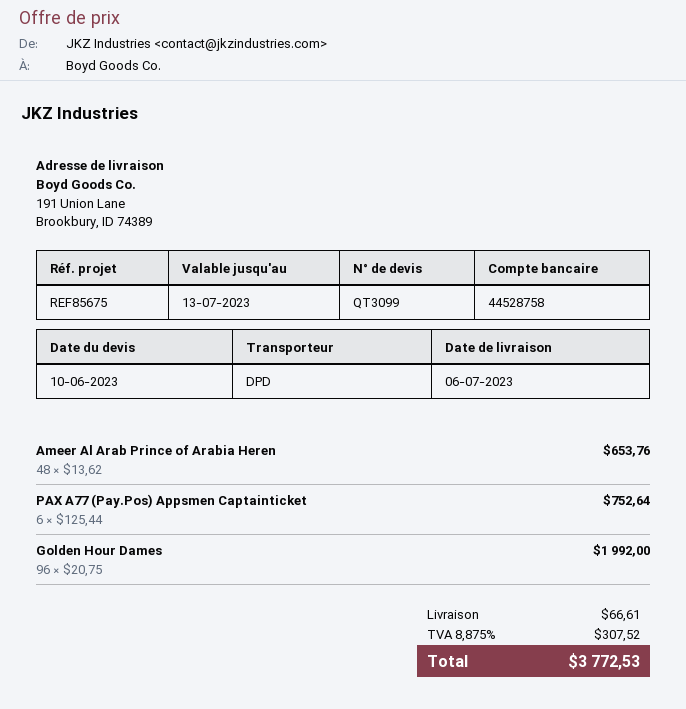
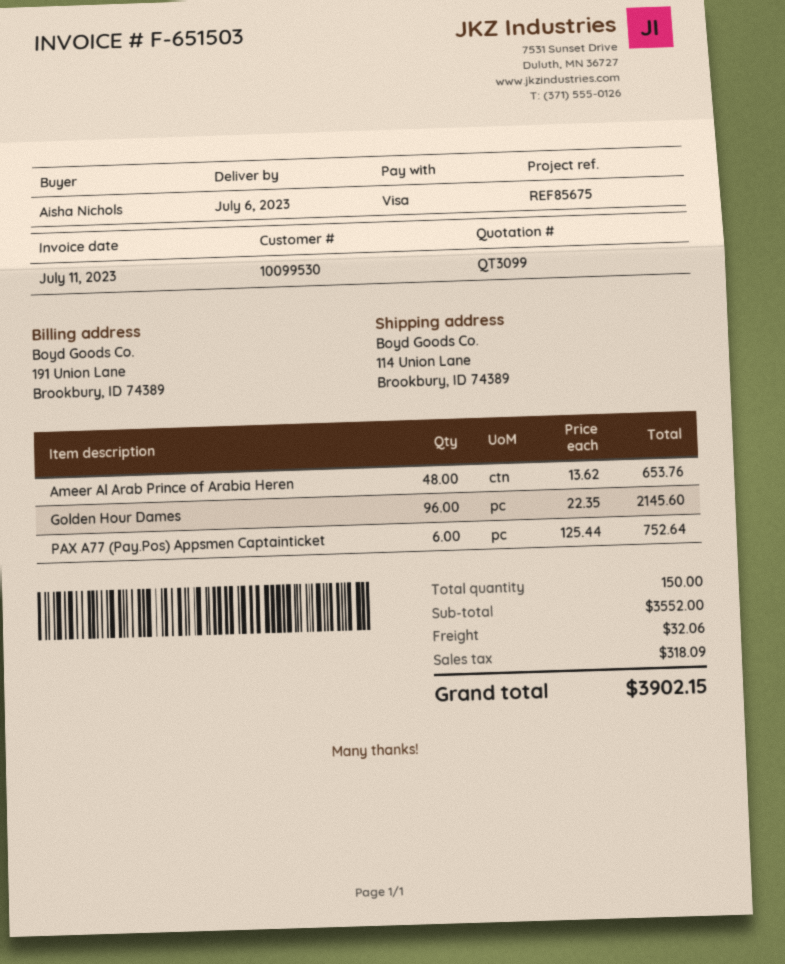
ship to: 191 Union Lane, Brookbury, ID 74389 -> 114 Union Lane, Brookbury, ID 74389
Golden Hour Dames: 96 x 20.75 = 1992.00 -> 96 x 22.35 = 2145.60
shipping: 66.61 -> 32.06
tax: 307.52 -> 318.09
total: 3772.53 -> 3902.15

